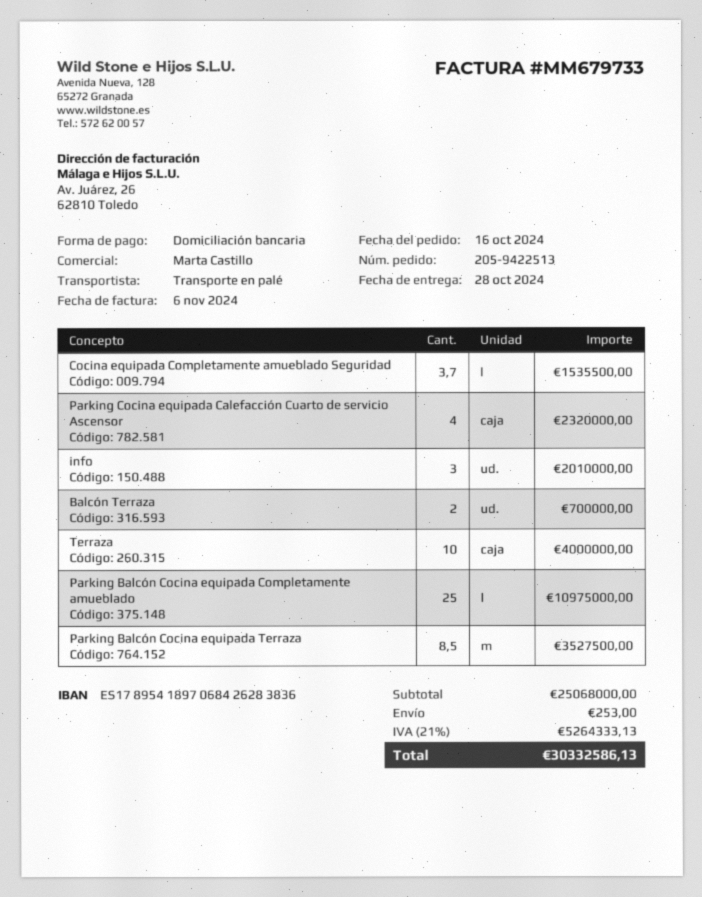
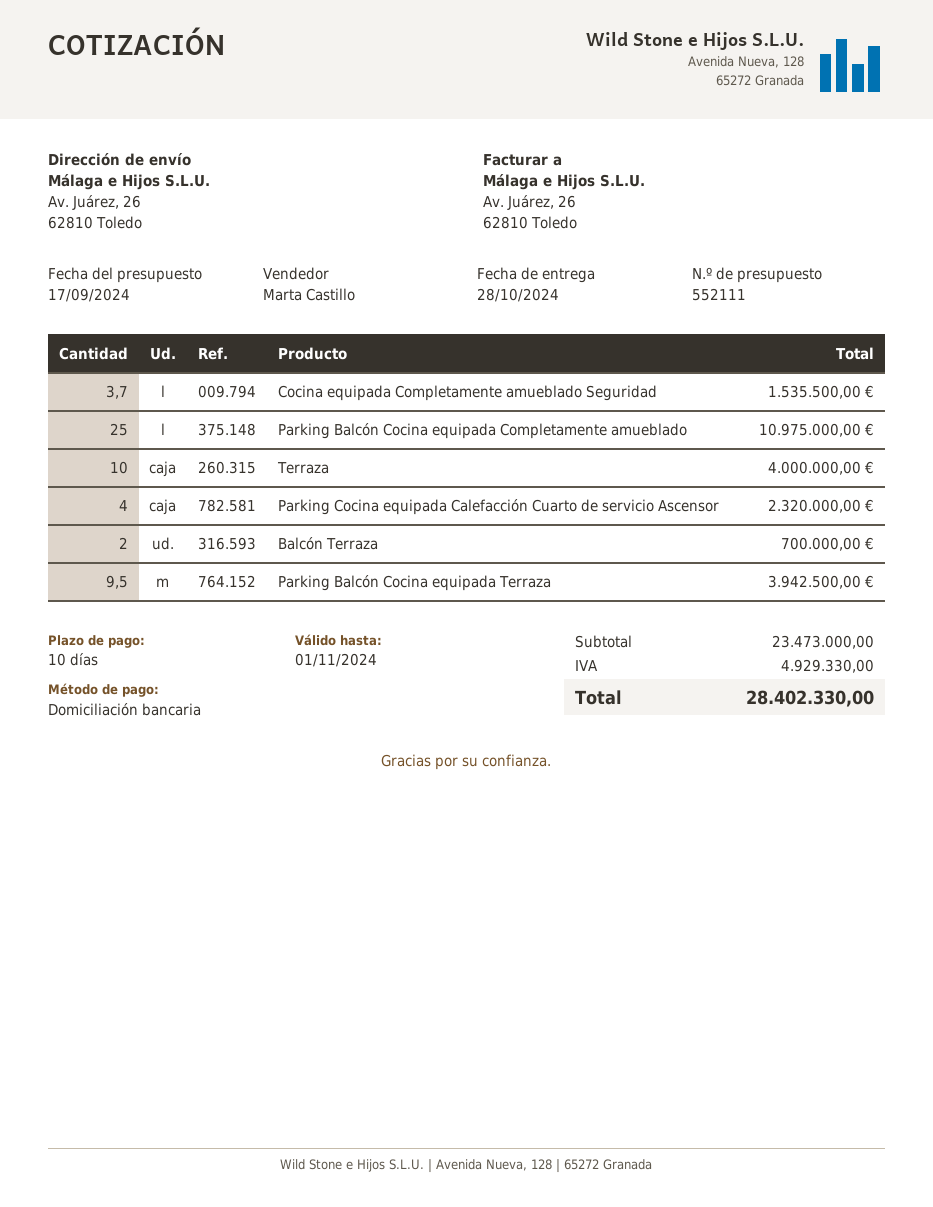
info: 3 for 2010000.00 -> none
Parking Balcón Cocina equipada Terraza: 8.5 for 3527500.00 -> 9.5 for 3942500.00
subtotal: 25068000.00 -> 23473000.00
shipping: 253.00 -> none
tax: 5264333.13 -> 4929330.00
total: 30332586.13 -> 28402330.00

